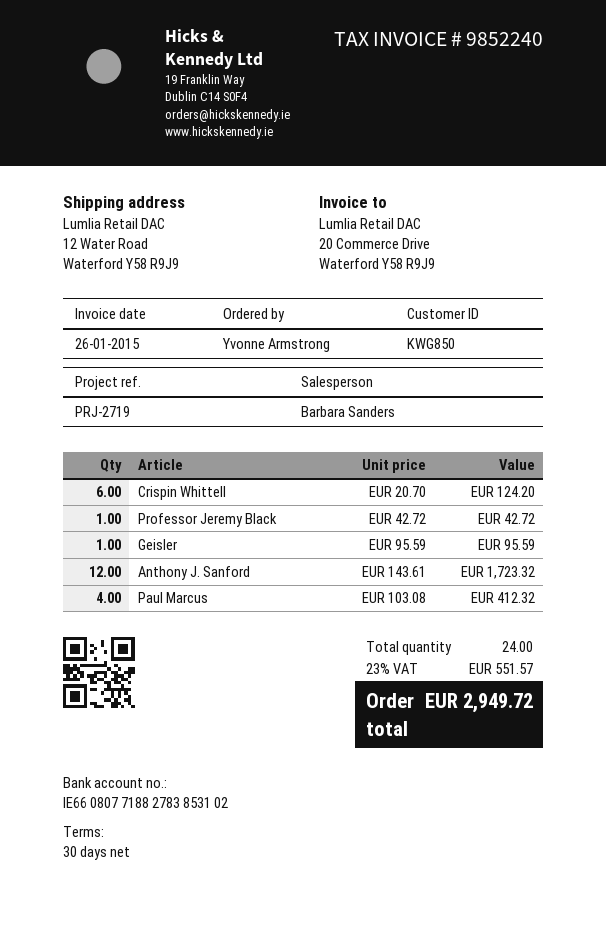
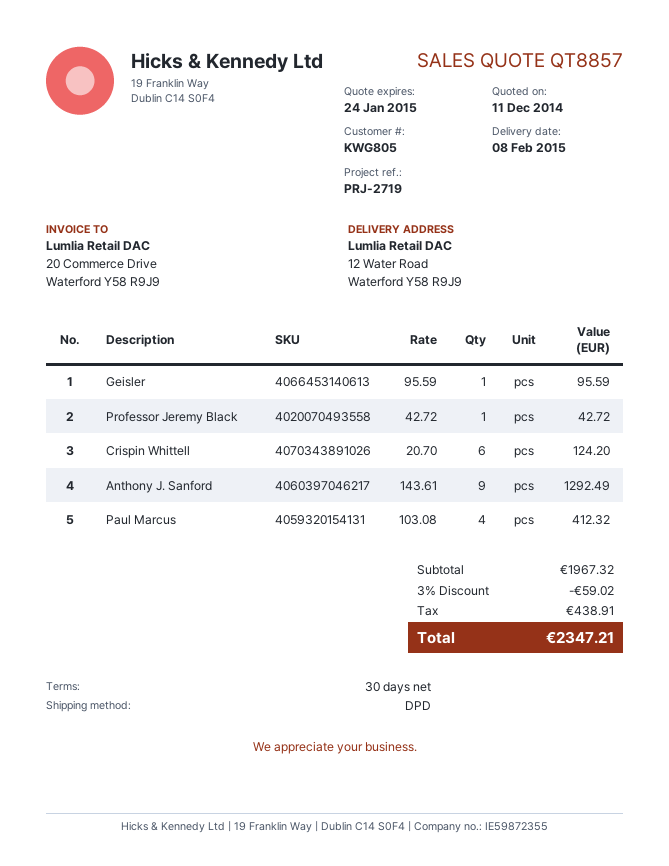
customer number: KWG850 -> KWG805
Anthony J. Sanford: 12 x 143.61 = 1723.32 -> 9 x 143.61 = 1292.49
discount: none -> 3% = 59.02
tax: 551.57 -> 438.91
total: 2949.72 -> 2347.21

